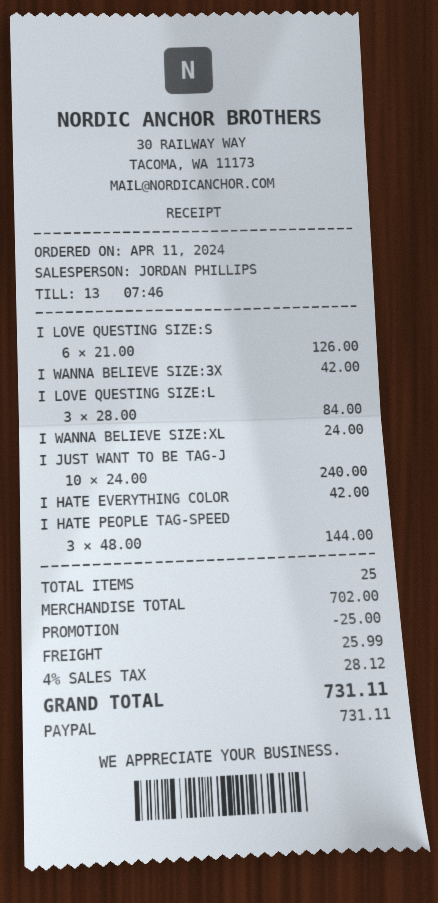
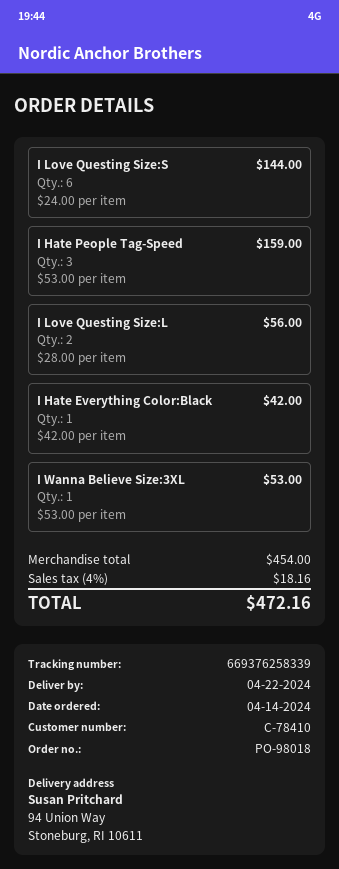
order date: 2024-04-11 -> 2024-04-14
I LOVE QUESTING SIZE:S: 6 x 21.00 = 126.00 -> 6 x 24.00 = 144.00
I WANNA BELIEVE SIZE:3X: 1 x 42.00 = 42.00 -> 1 x 53.00 = 53.00
I LOVE QUESTING SIZE:L: 3 x 28.00 = 84.00 -> 2 x 28.00 = 56.00
I WANNA BELIEVE SIZE:XL: 1 x 24.00 = 24.00 -> none
I JUST WANT TO BE TAG-J: 10 x 24.00 = 240.00 -> none
I HATE PEOPLE TAG-SPEED: 3 x 48.00 = 144.00 -> 3 x 53.00 = 159.00
subtotal: 702.00 -> 454.00
discount: 25.00 -> none
shipping: 25.99 -> none
tax: 4% = 28.12 -> 4% = 18.16
total: 731.11 -> 472.16

